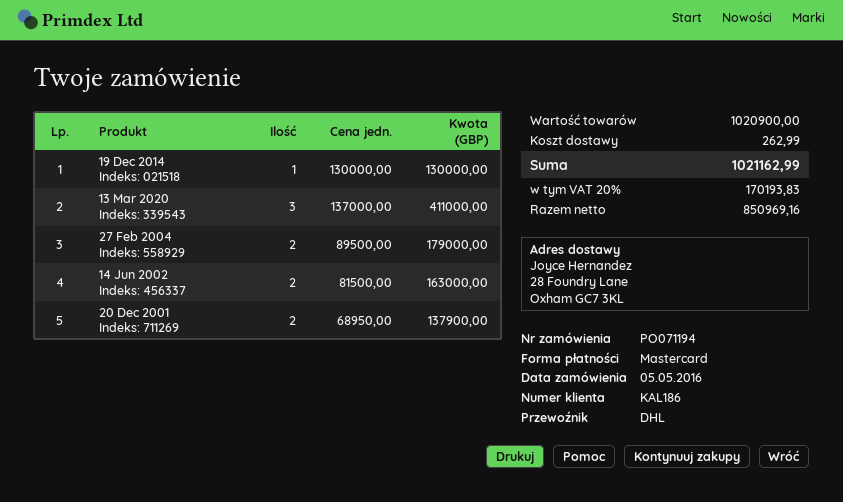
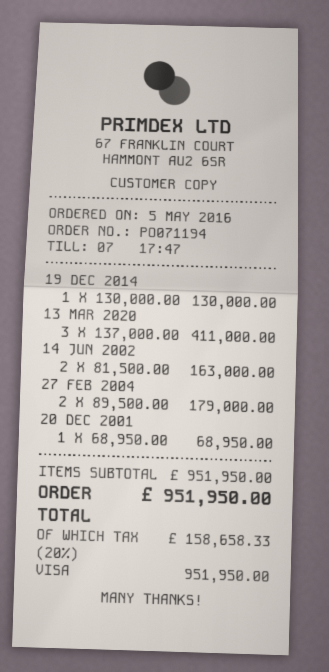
payment method: Mastercard -> Visa
20 Dec 2001: 2 x 68950.00 = 137900.00 -> 1 x 68950.00 = 68950.00
subtotal: 1020900.00 -> 951950.00
shipping: 262.99 -> none
tax: 20% = 170193.83 -> 20% = 158658.33
total: 1021162.99 -> 951950.00

